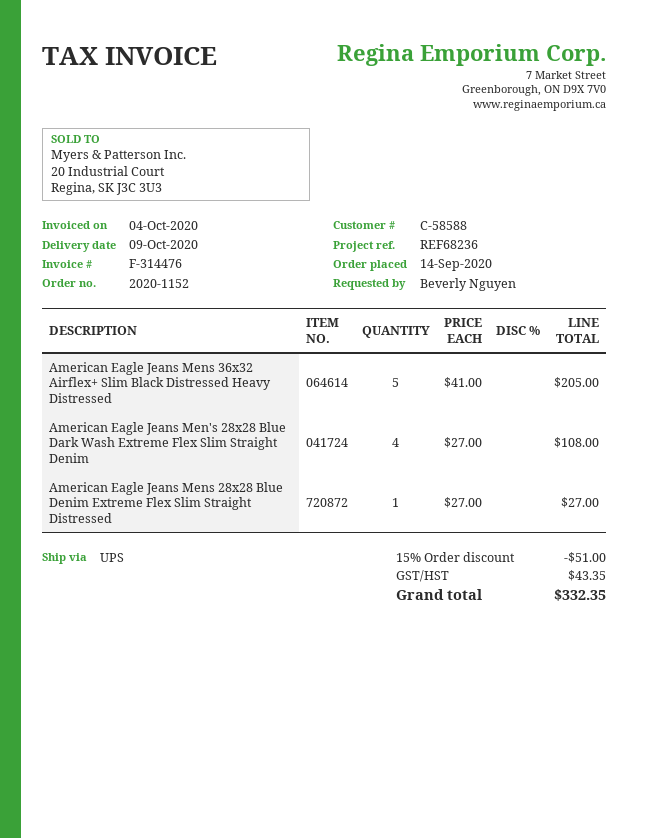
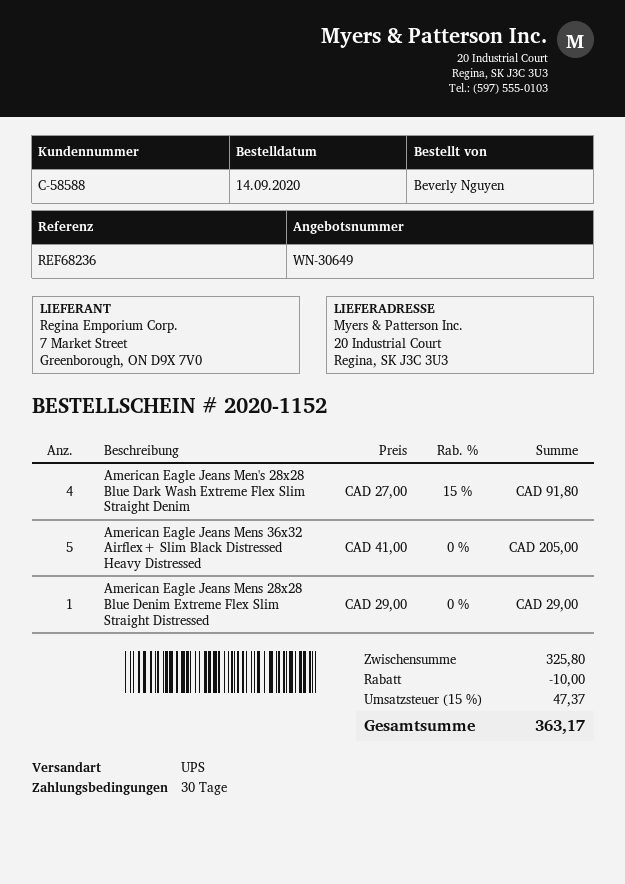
American Eagle Jeans Men's 28x28 Blue Dark Wash Extreme Flex Slim Straight Denim: 4 x 27.00 = 108.00 -> 4 x 27.00 - 15% = 91.80
American Eagle Jeans Mens 28x28 Blue Denim Extreme Flex Slim Straight Distressed: 1 x 27.00 = 27.00 -> 1 x 29.00 = 29.00
discount: 51.00 -> 10.00
tax: 43.35 -> 47.37
total: 332.35 -> 363.17

